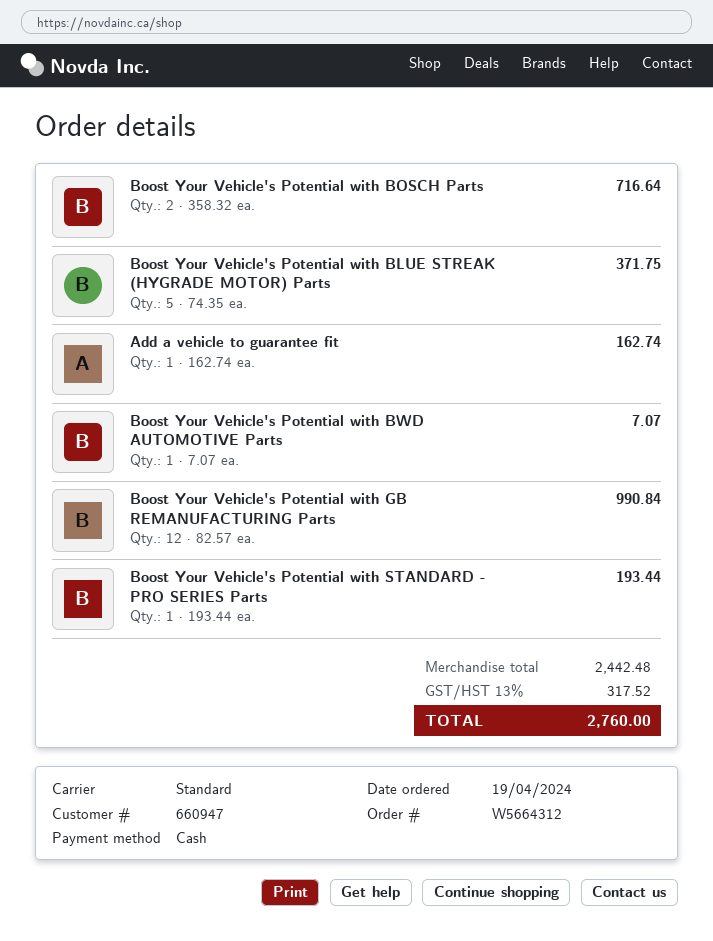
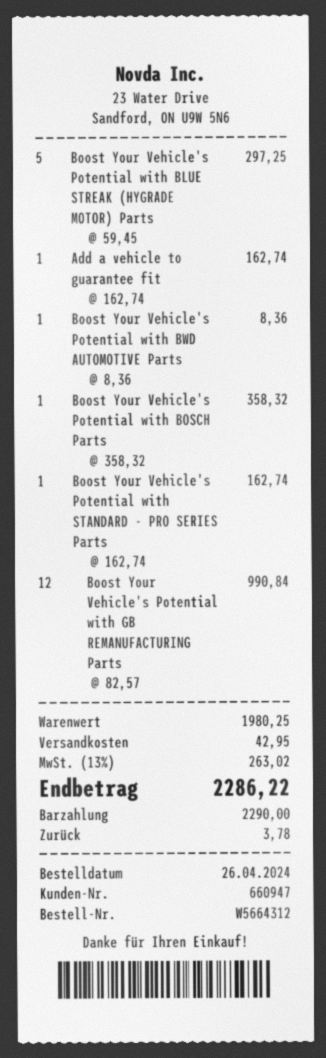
order date: 2024-04-19 -> 2024-04-26
Boost Your Vehicle's Potential with BOSCH Parts: 2 x 358.32 = 716.64 -> 1 x 358.32 = 358.32
Boost Your Vehicle's Potential with BLUE STREAK (HYGRADE MOTOR) Parts: 5 x 74.35 = 371.75 -> 5 x 59.45 = 297.25
Boost Your Vehicle's Potential with BWD AUTOMOTIVE Parts: 1 x 7.07 = 7.07 -> 1 x 8.36 = 8.36
Boost Your Vehicle's Potential with STANDARD - PRO SERIES Parts: 1 x 193.44 = 193.44 -> 1 x 162.74 = 162.74
subtotal: 2442.48 -> 1980.25
shipping: none -> 42.95
tax: 13% = 317.52 -> 13% = 263.02
total: 2760.00 -> 2286.22

